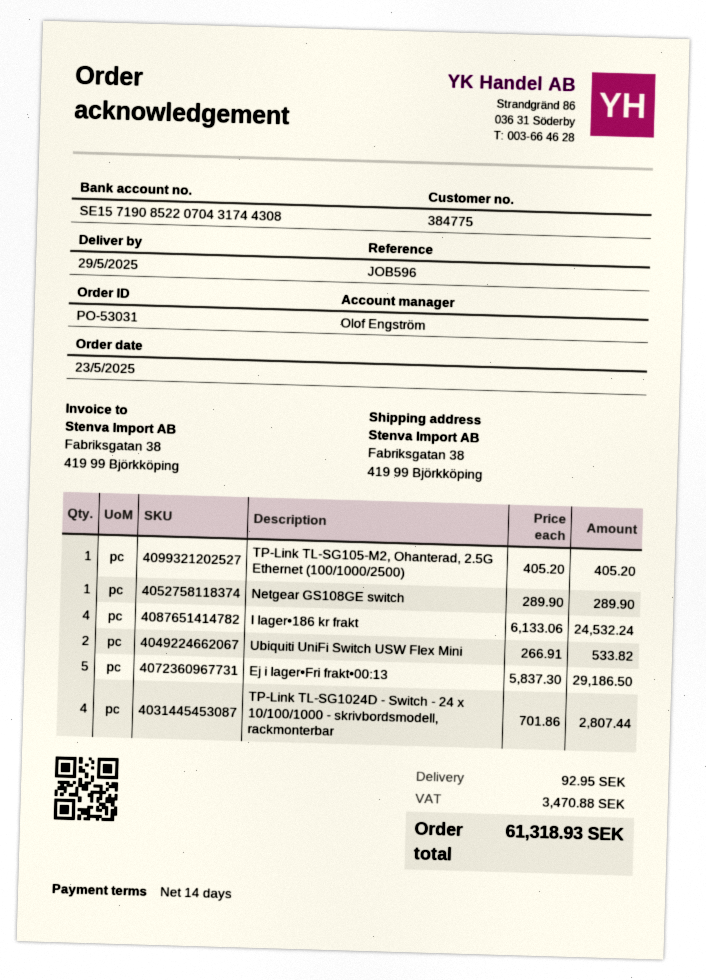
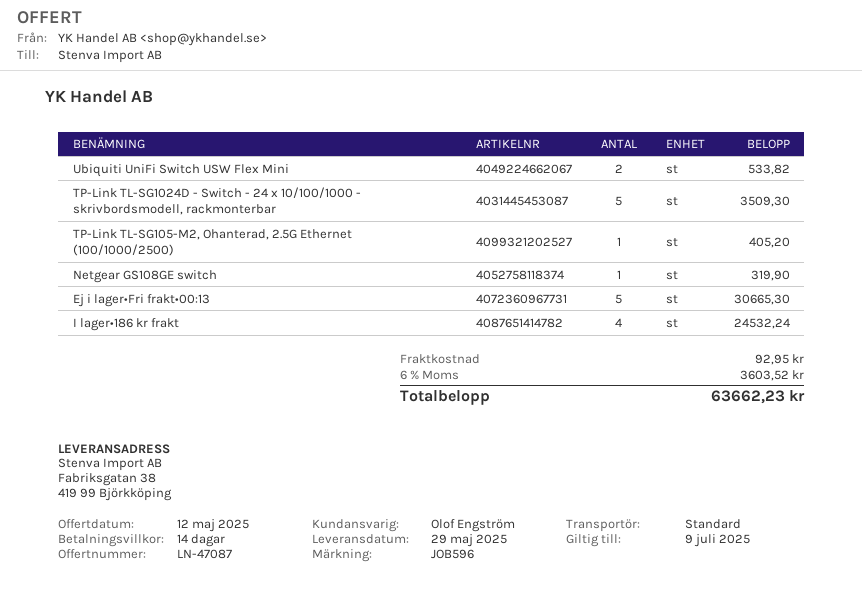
Netgear GS108GE switch: 1 for 289.90 -> 1 for 319.90
Ej i lager•Fri frakt•00:13: 5 for 29186.50 -> 5 for 30665.30
TP-Link TL-SG1024D - Switch - 24 x 10/100/1000 - skrivbordsmodell, rackmonterbar: 4 for 2807.44 -> 5 for 3509.30
tax: 3470.88 -> 3603.52
total: 61318.93 -> 63662.23

